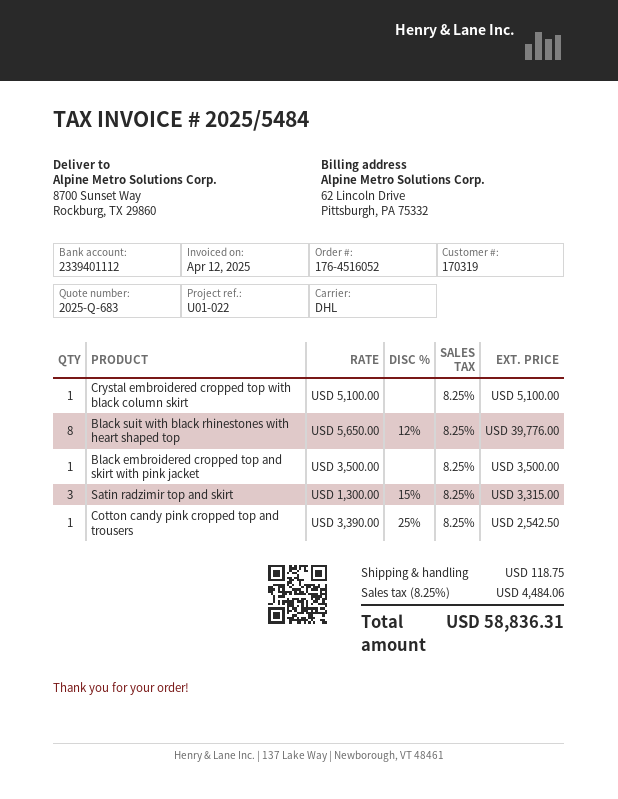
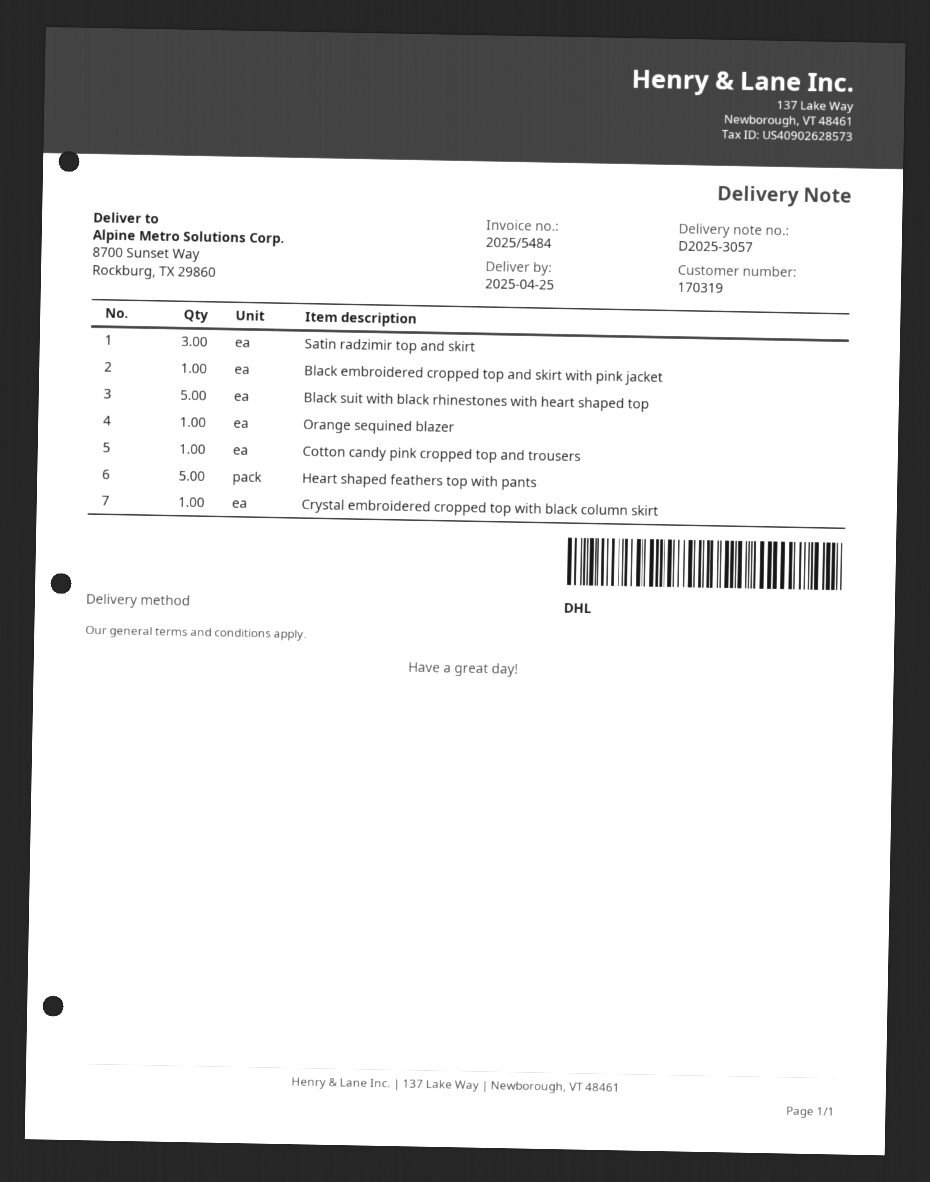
Black suit with black rhinestones with heart shaped top: 8 -> 5
Orange sequined blazer: none -> 1
Heart shaped feathers top with pants: none -> 5

